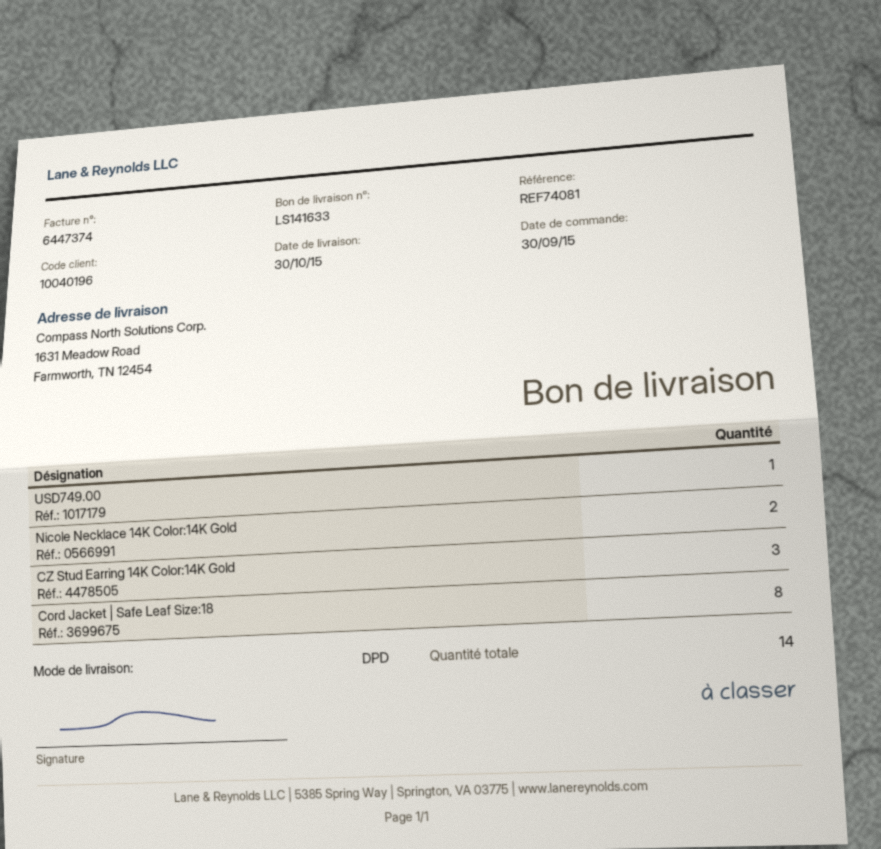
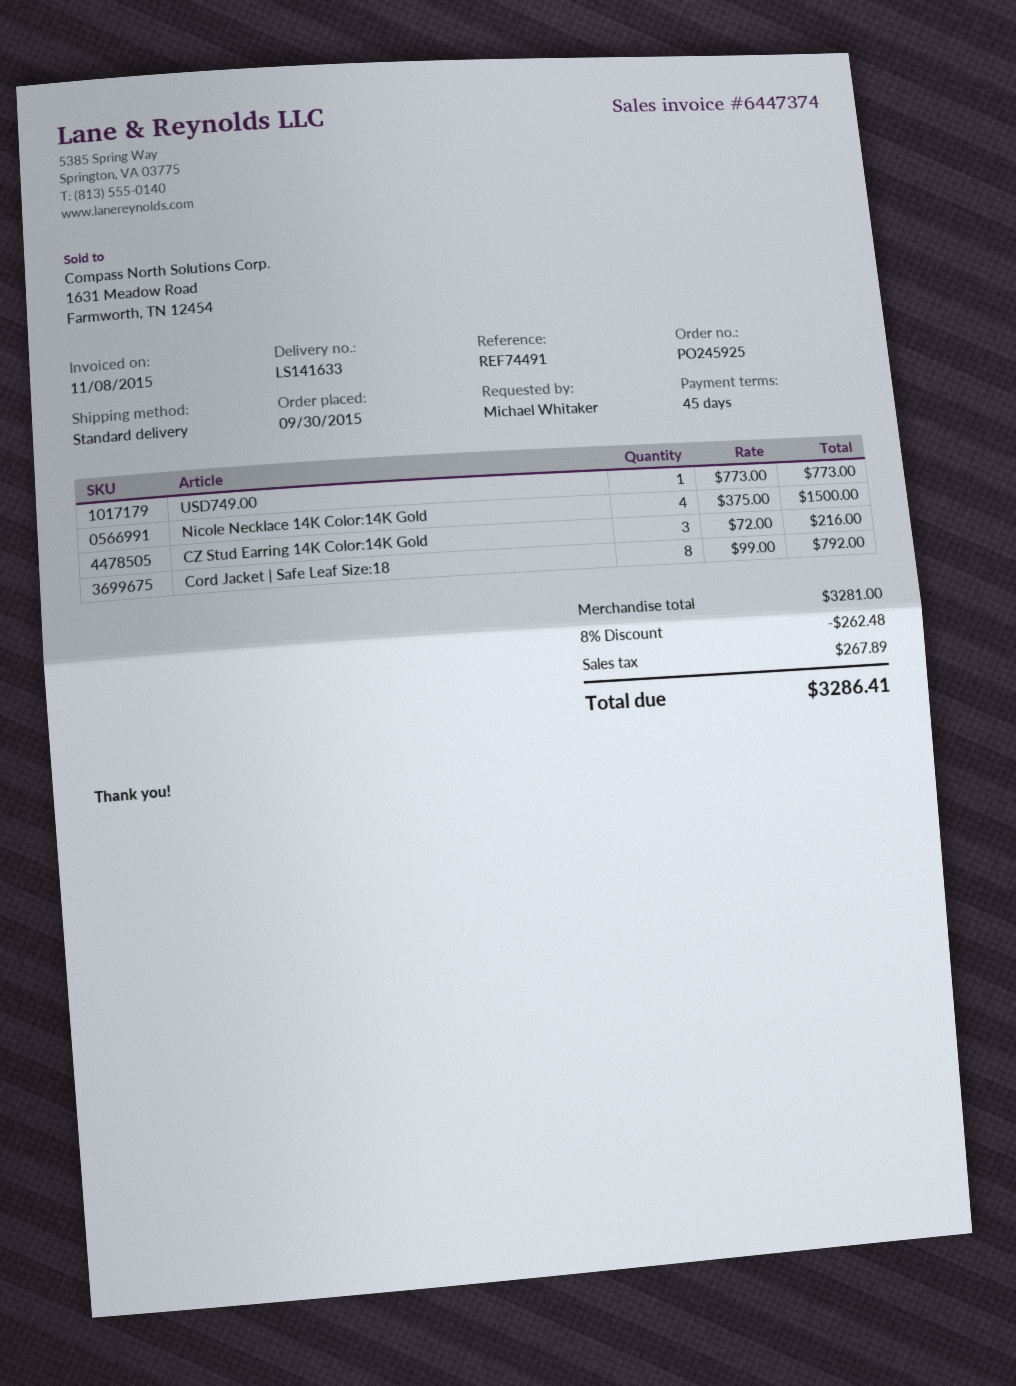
reference: REF74081 -> REF74491
shipping method: DPD -> standard
Nicole Necklace 14K Color:14K Gold: 2 -> 4

